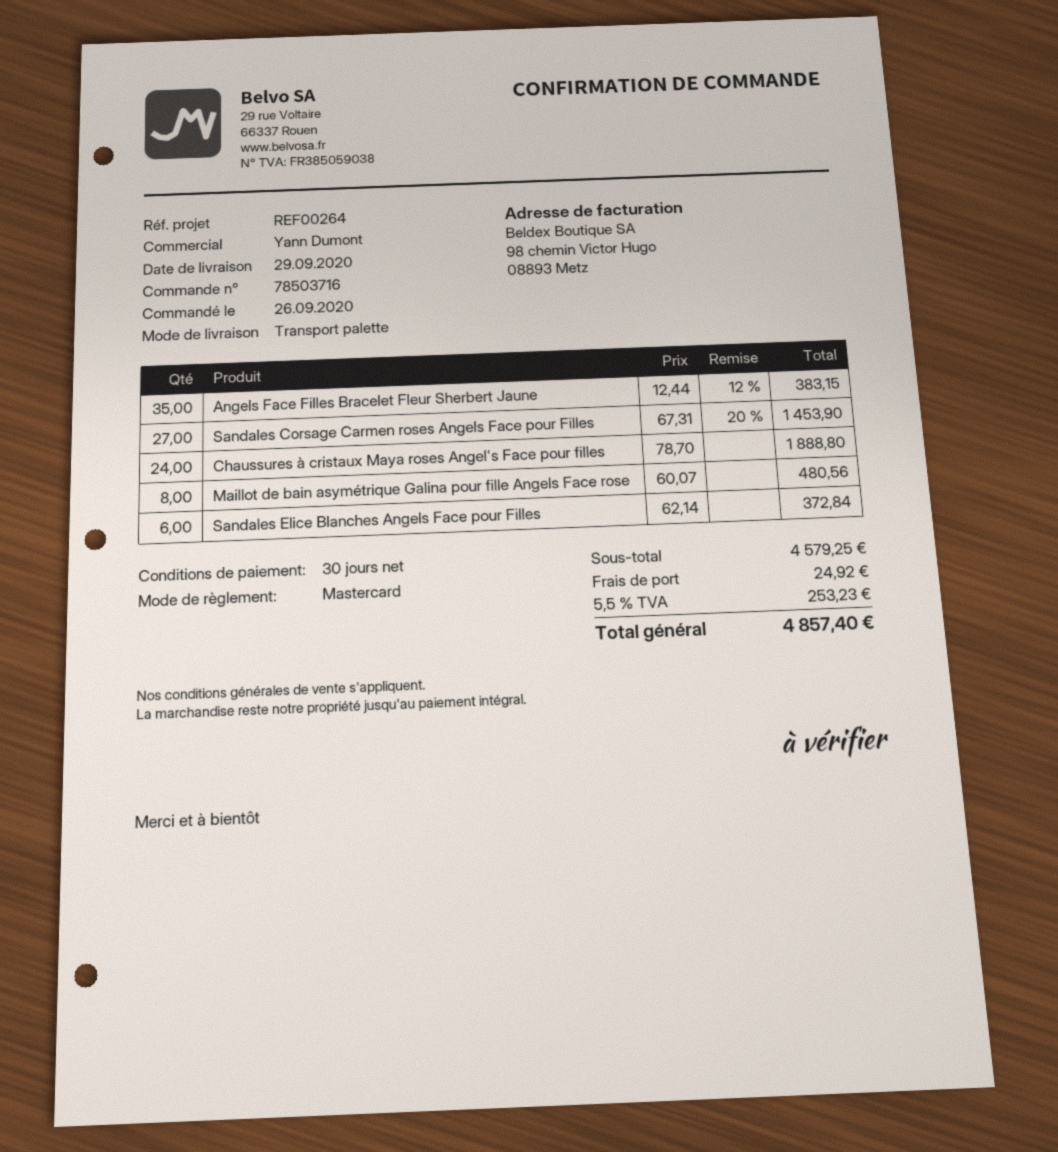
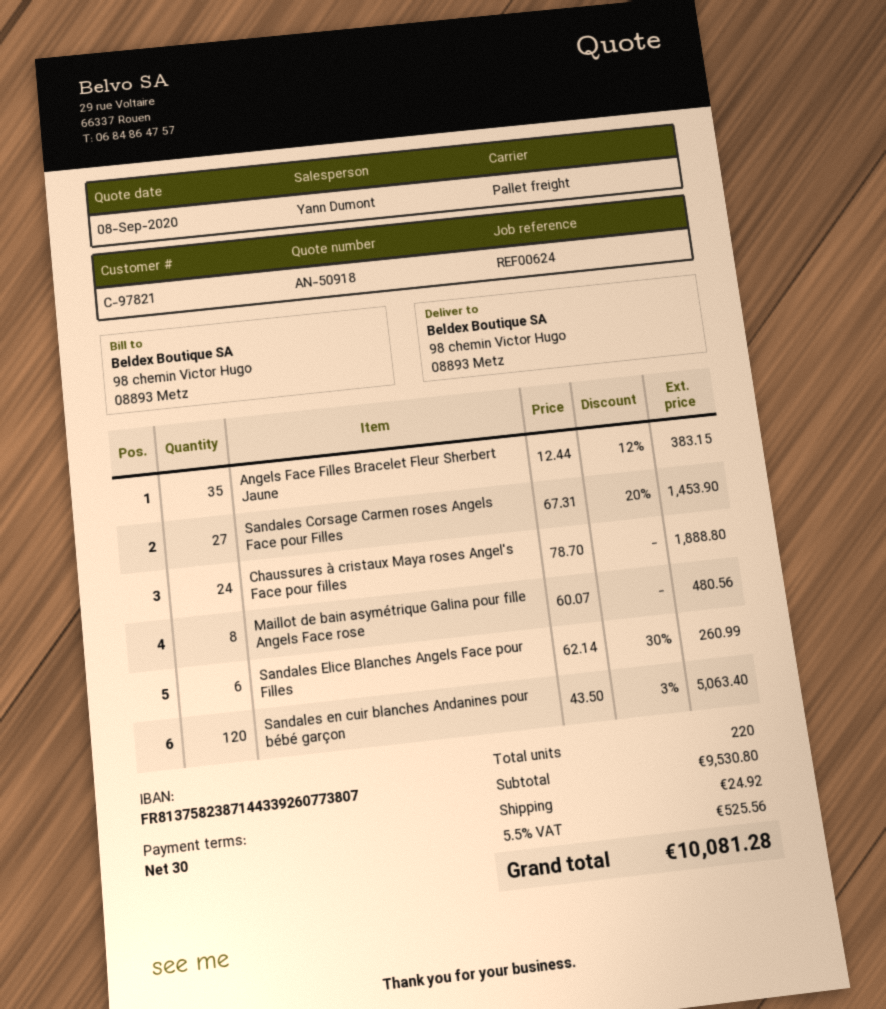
reference: REF00264 -> REF00624
Sandales Elice Blanches Angels Face pour Filles: 6 x 62.14 = 372.84 -> 6 x 62.14 - 30% = 260.99
Sandales en cuir blanches Andanines pour bébé garçon: none -> 120 x 43.50 - 3% = 5063.40
subtotal: 4579.25 -> 9530.80
tax: 5.5% = 253.23 -> 5.5% = 525.56
total: 4857.40 -> 10081.28

